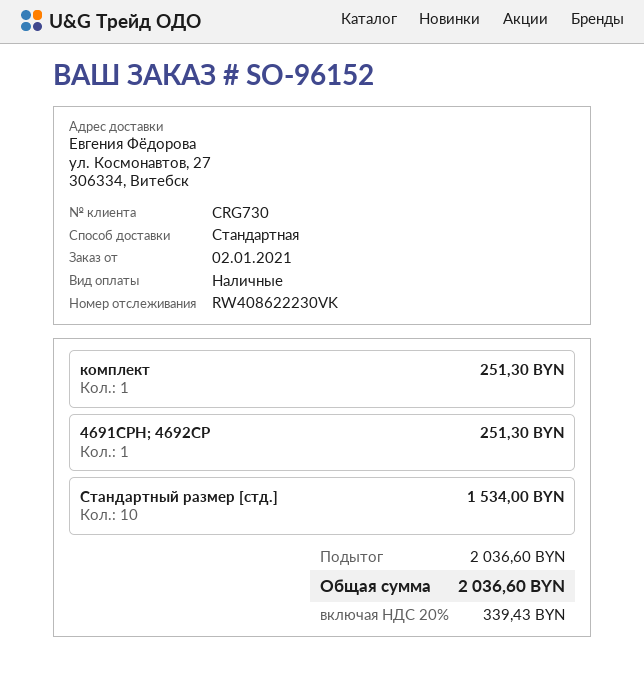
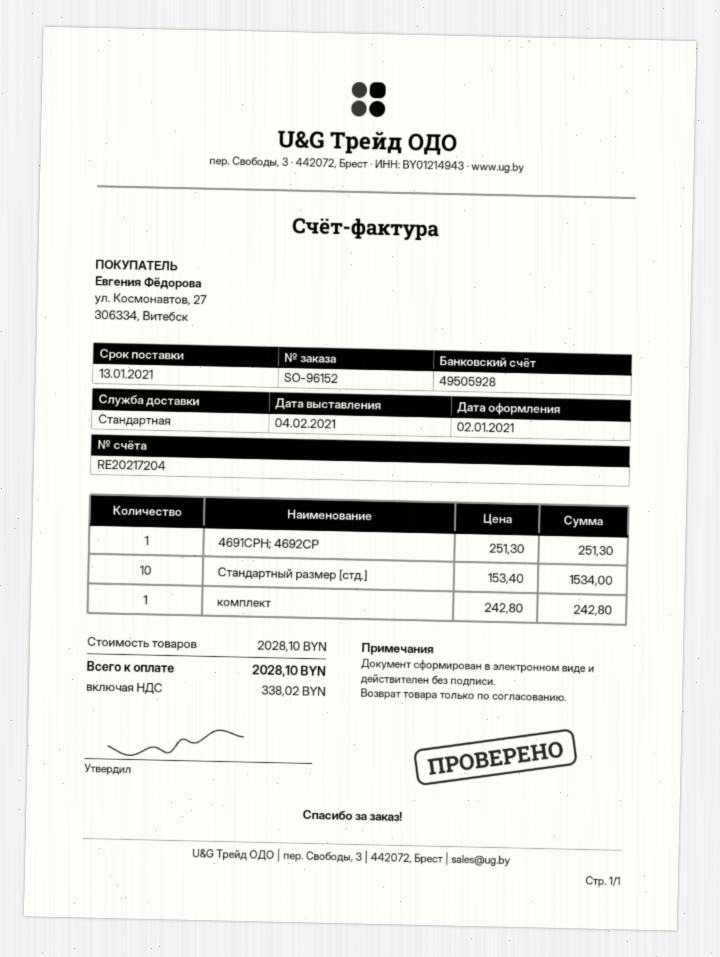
комплект: 1 for 251.30 -> 1 for 242.80
subtotal: 2036.60 -> 2028.10
tax: 339.43 -> 338.02
total: 2036.60 -> 2028.10

